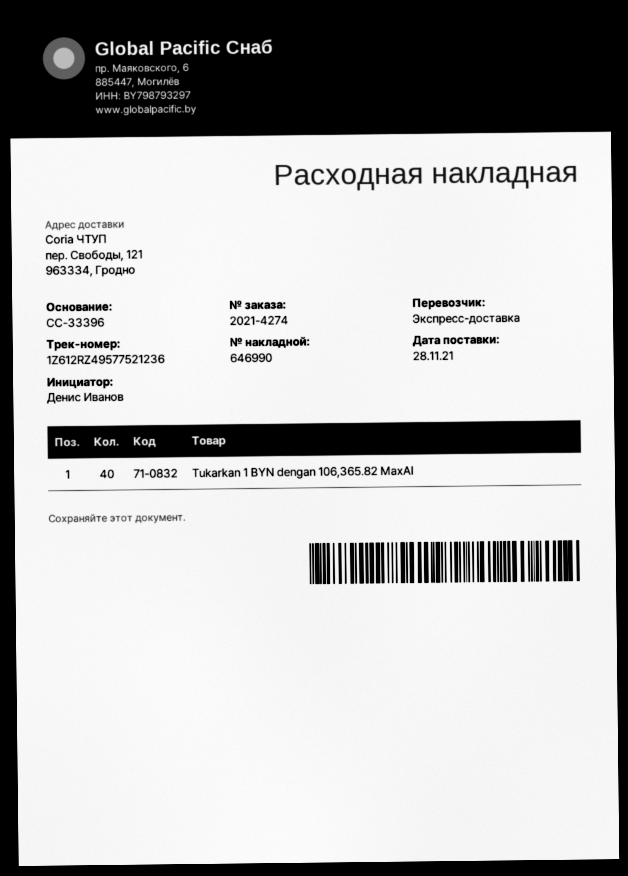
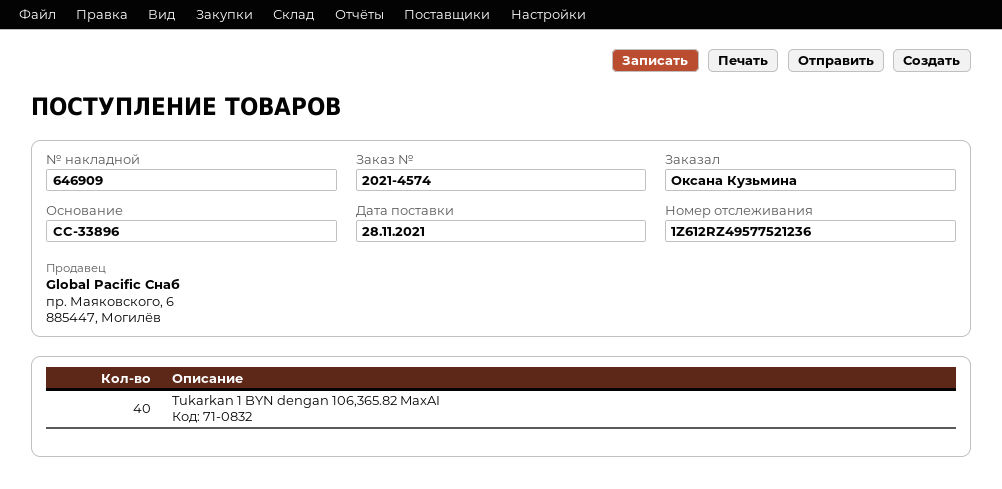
order number: 2021-4274 -> 2021-4574
delivery note number: 646990 -> 646909
reference: CC-33396 -> CC-33896
ordered by: Денис Иванов -> Оксана Кузьмина

